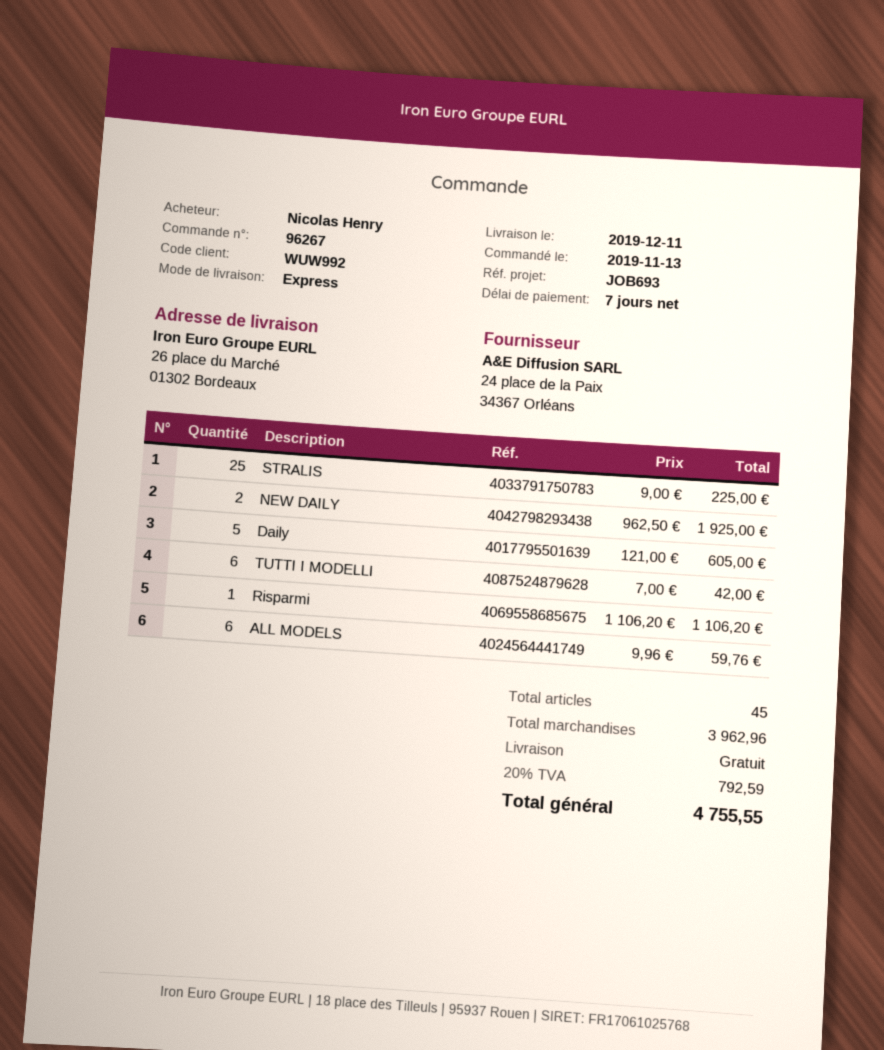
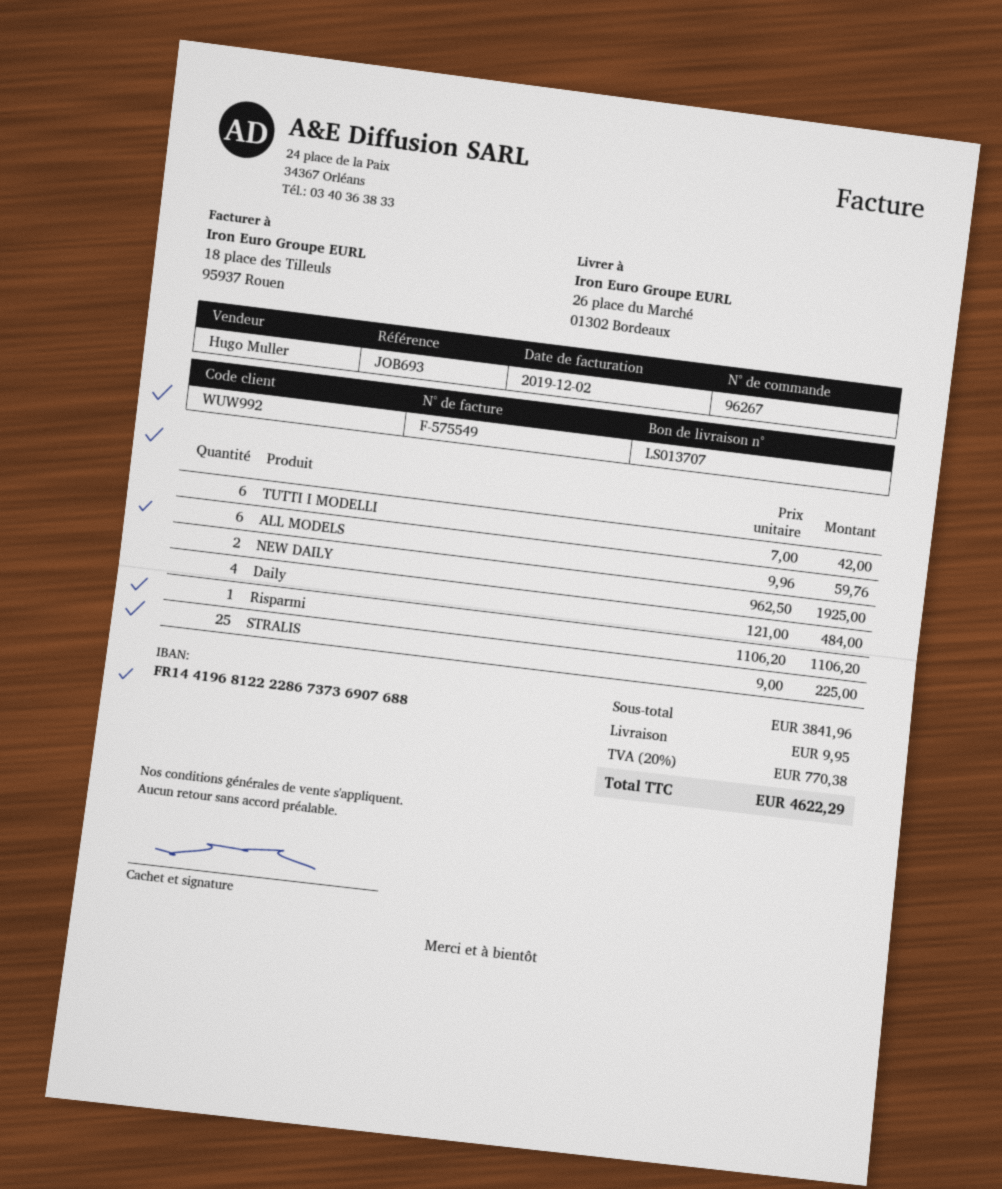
Daily: 5 x 121.00 = 605.00 -> 4 x 121.00 = 484.00
subtotal: 3962.96 -> 3841.96
shipping: 0.00 -> 9.95
tax: 20% = 792.59 -> 20% = 770.38
total: 4755.55 -> 4622.29

